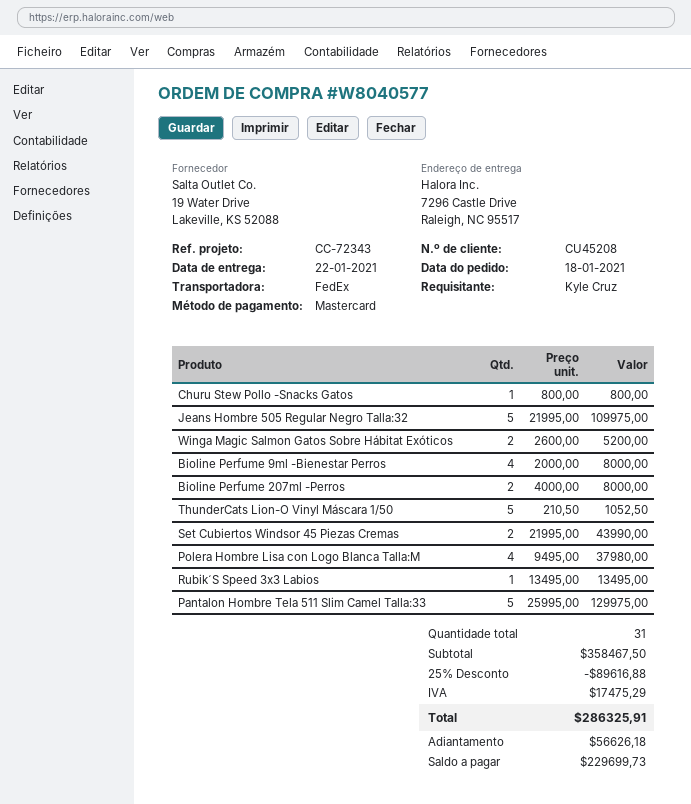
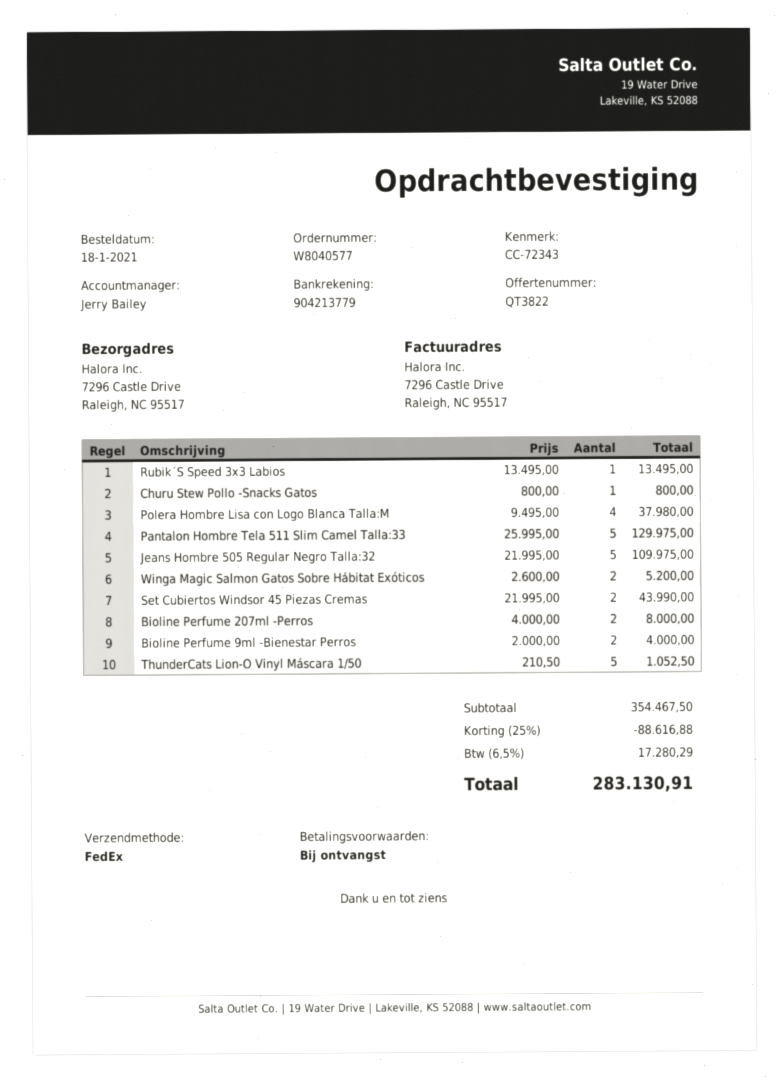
Bioline Perfume 9ml -Bienestar Perros: 4 x 2000.00 = 8000.00 -> 2 x 2000.00 = 4000.00
subtotal: 358467.50 -> 354467.50
discount: 25% = 89616.88 -> 25% = 88616.88
tax: 17475.29 -> 17280.29
total: 286325.91 -> 283130.91

